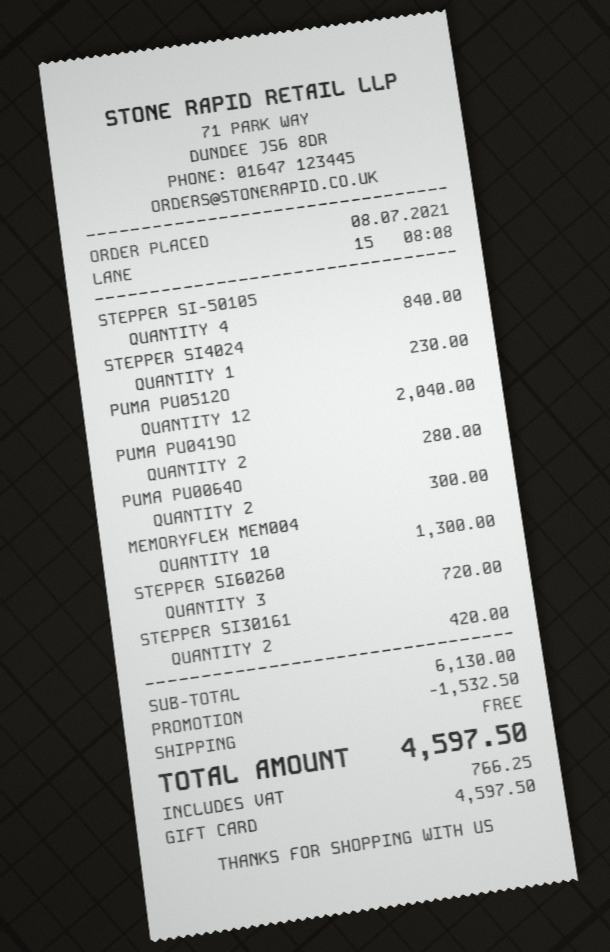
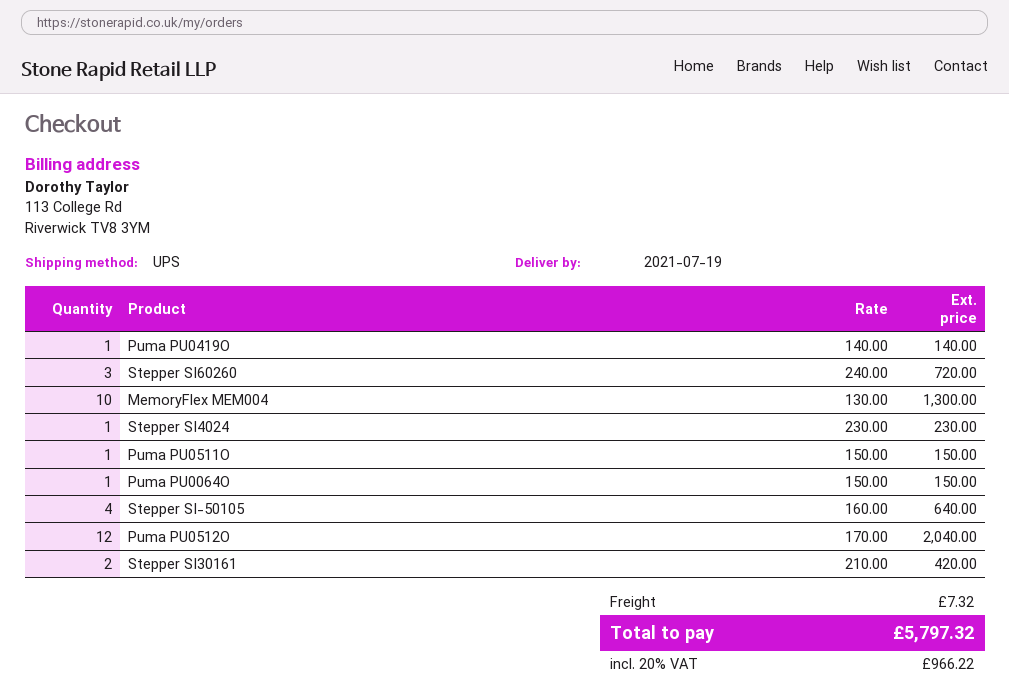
STEPPER SI-50105: 4 for 840.00 -> 4 for 640.00
PUMA PU0419O: 2 for 280.00 -> 1 for 140.00
PUMA PU0064O: 2 for 300.00 -> 1 for 150.00
Puma PU0511O: none -> 1 for 150.00
discount: 1532.50 -> none
shipping: 0.00 -> 7.32
tax: 766.25 -> 966.22
total: 4597.50 -> 5797.32

